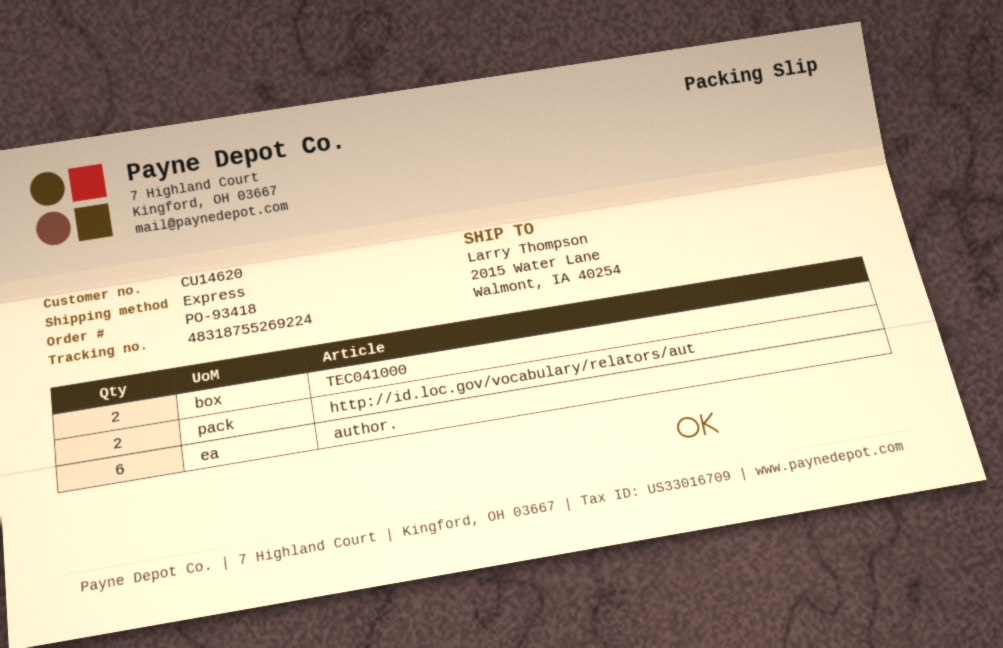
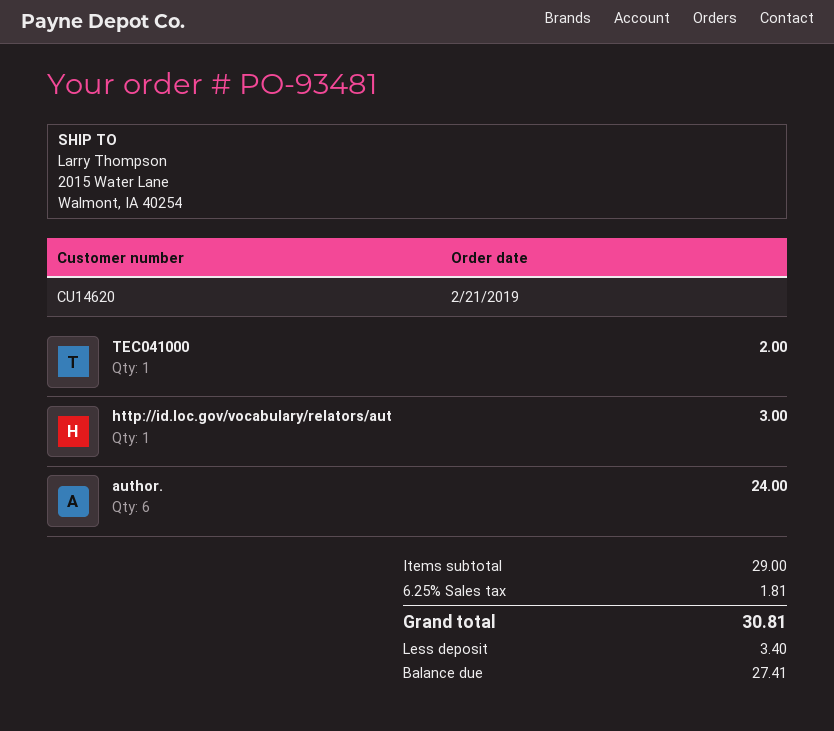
order number: PO-93418 -> PO-93481
TEC041000: 2 -> 1
http://id.loc.gov/vocabulary/relators/aut: 2 -> 1

